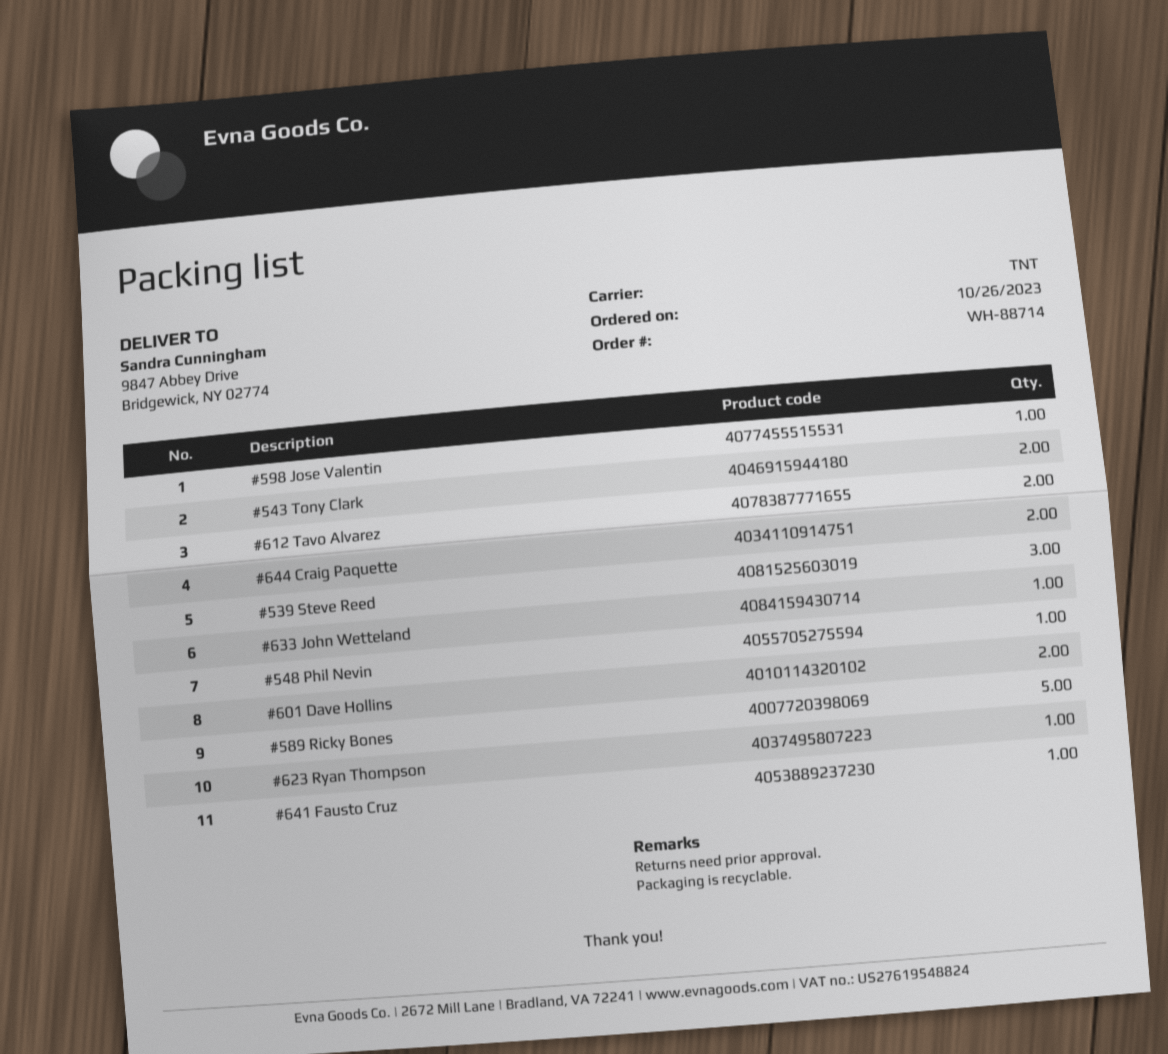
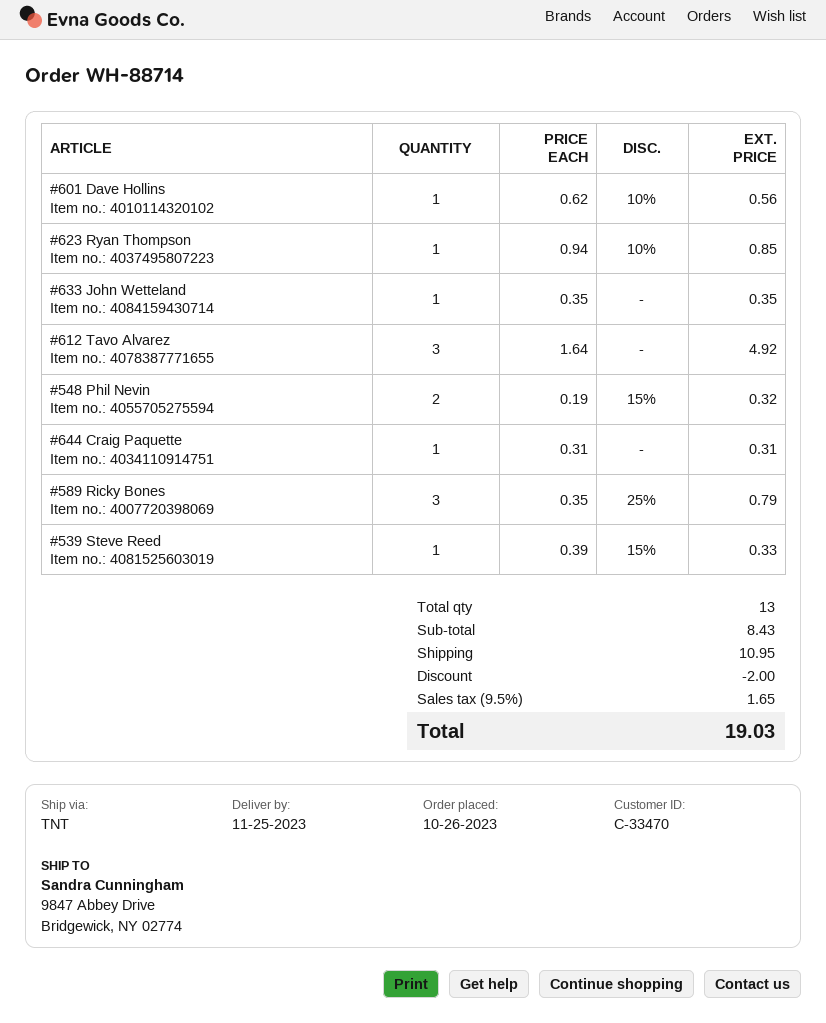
#598 Jose Valentin: 1 -> none
#543 Tony Clark: 2 -> none
#612 Tavo Alvarez: 2 -> 3
#644 Craig Paquette: 2 -> 1
#539 Steve Reed: 3 -> 1
#548 Phil Nevin: 1 -> 2
#601 Dave Hollins: 2 -> 1
#589 Ricky Bones: 5 -> 3
#641 Fausto Cruz: 1 -> none

